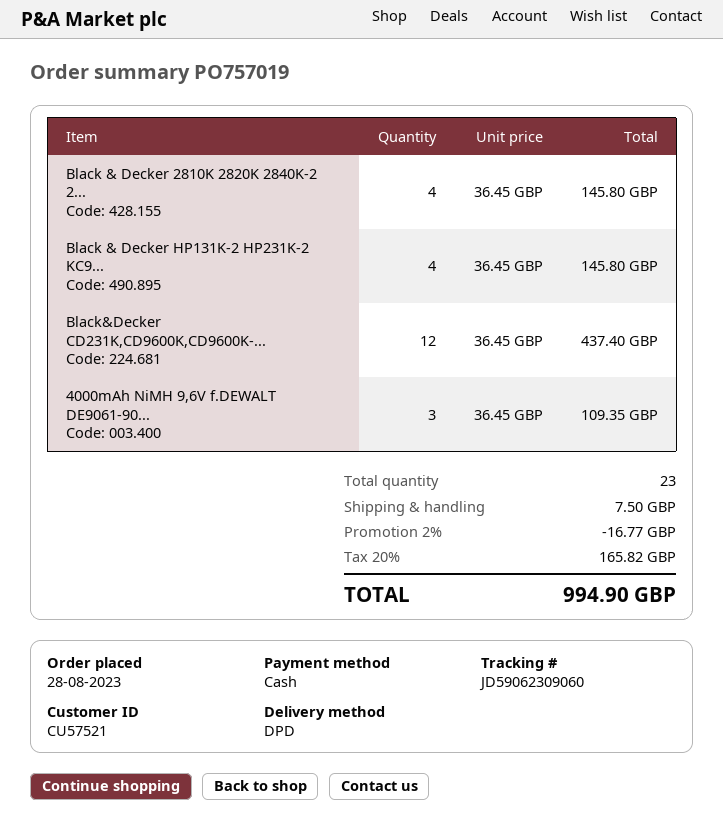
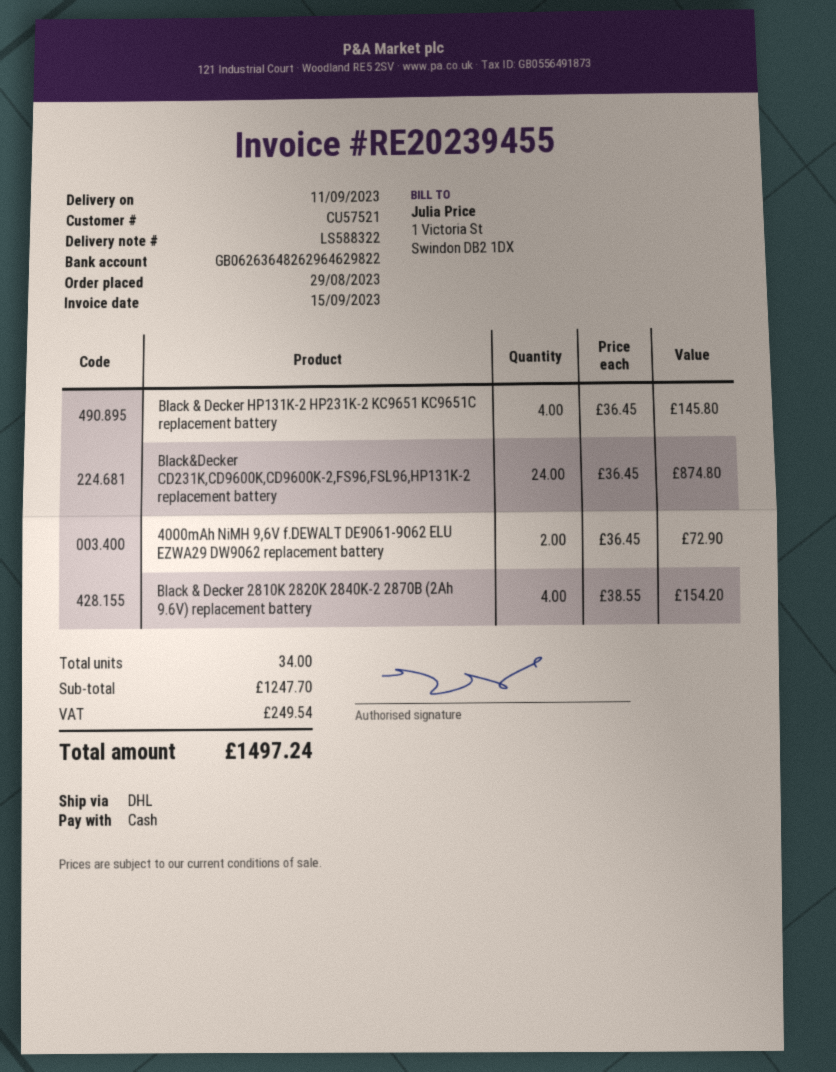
order date: 2023-08-28 -> 2023-08-29
shipping method: DPD -> DHL
Black & Decker 2810K 2820K 2840K-2 2...: 4 x 36.45 = 145.80 -> 4 x 38.55 = 154.20
Black&Decker CD231K,CD9600K,CD9600K-...: 12 x 36.45 = 437.40 -> 24 x 36.45 = 874.80
4000mAh NiMH 9,6V f.DEWALT DE9061-90...: 3 x 36.45 = 109.35 -> 2 x 36.45 = 72.90
total quantity: 23 -> 34
discount: 2% = 16.77 -> none
shipping: 7.50 -> none
tax: 165.82 -> 249.54
total: 994.90 -> 1497.24

